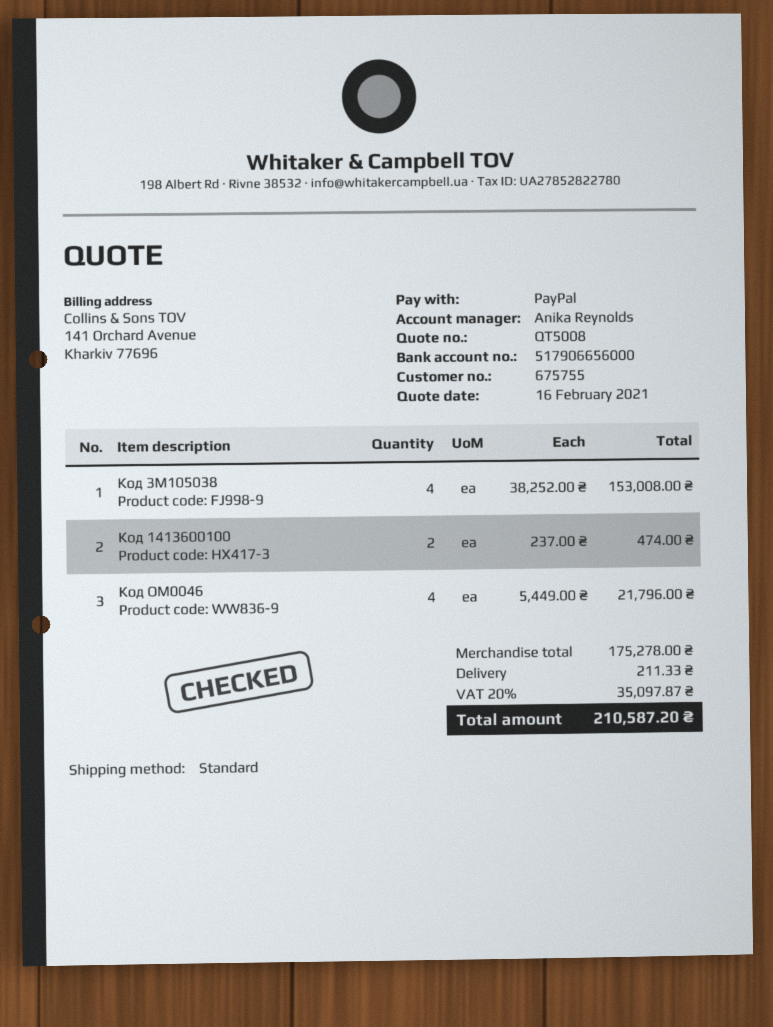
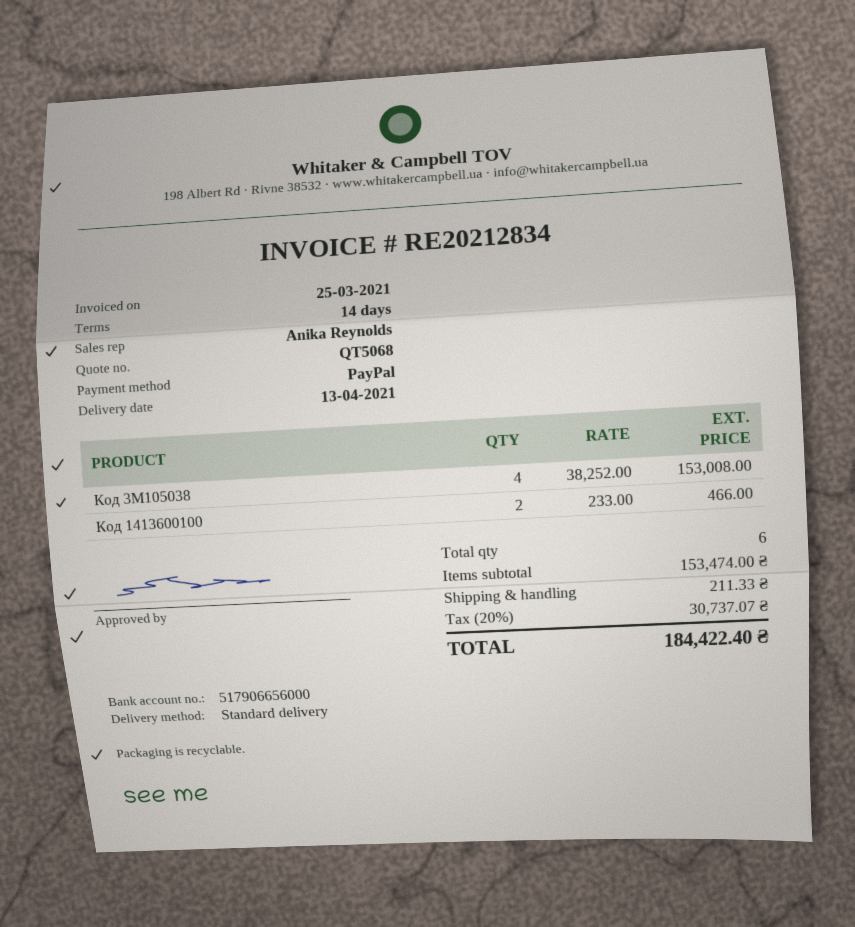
quote number: QT5008 -> QT5068
Код 1413600100: 2 x 237.00 = 474.00 -> 2 x 233.00 = 466.00
Код OM0046: 4 x 5449.00 = 21796.00 -> none
subtotal: 175278.00 -> 153474.00
tax: 20% = 35097.87 -> 20% = 30737.07
total: 210587.20 -> 184422.40

